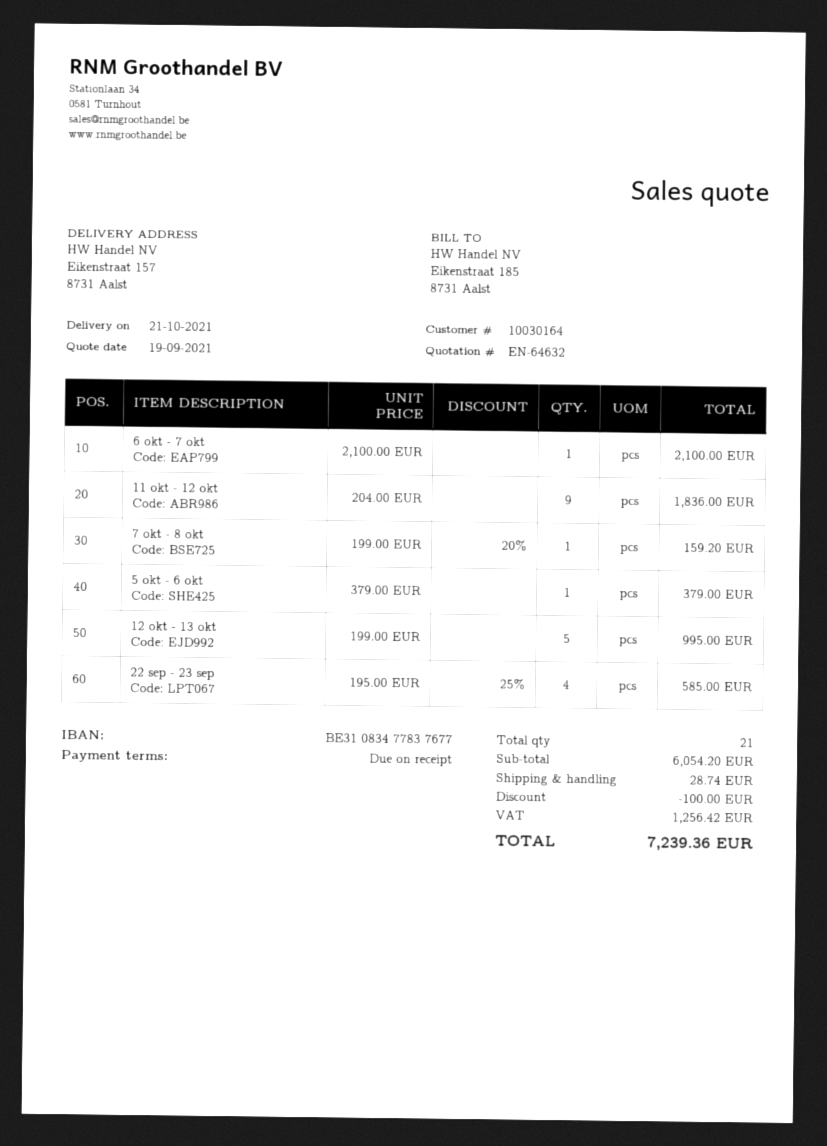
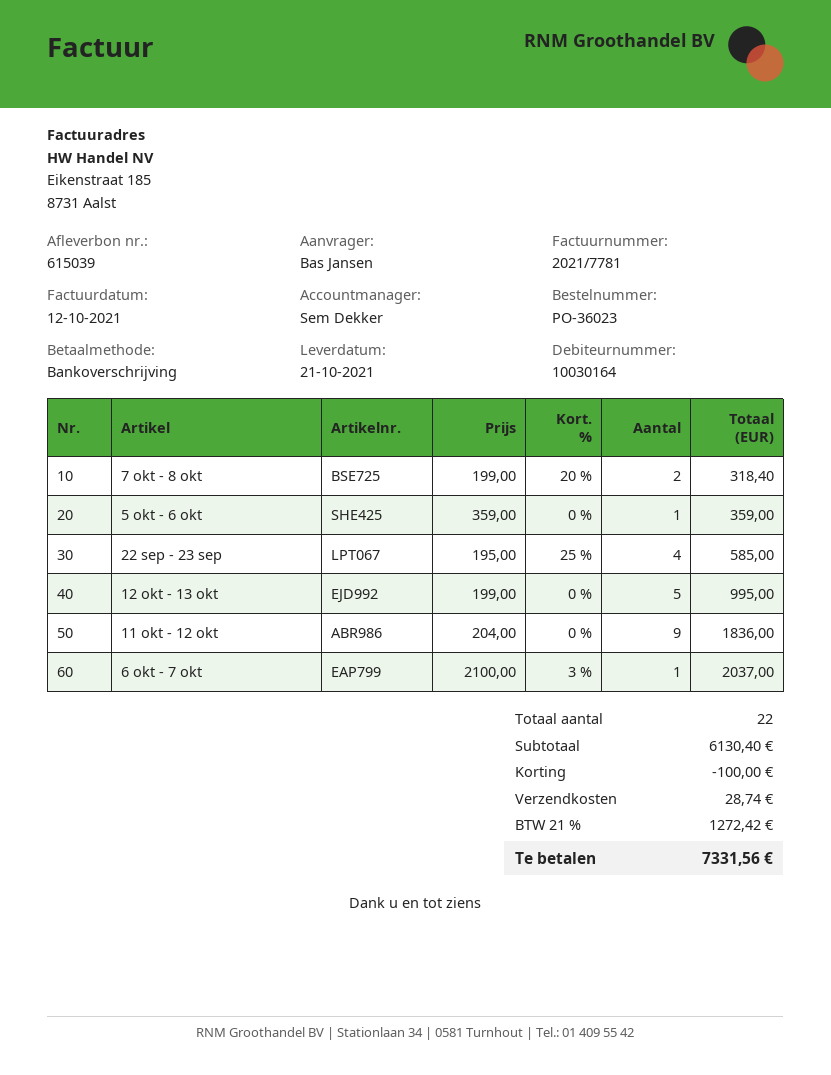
6 okt - 7 okt: 1 x 2100.00 = 2100.00 -> 1 x 2100.00 - 3% = 2037.00
7 okt - 8 okt: 1 x 199.00 - 20% = 159.20 -> 2 x 199.00 - 20% = 318.40
5 okt - 6 okt: 1 x 379.00 = 379.00 -> 1 x 359.00 = 359.00
total quantity: 21 -> 22
subtotal: 6054.20 -> 6130.40
tax: 1256.42 -> 1272.42
total: 7239.36 -> 7331.56

